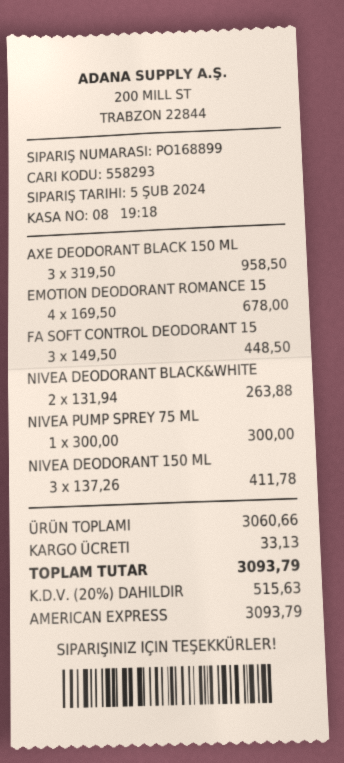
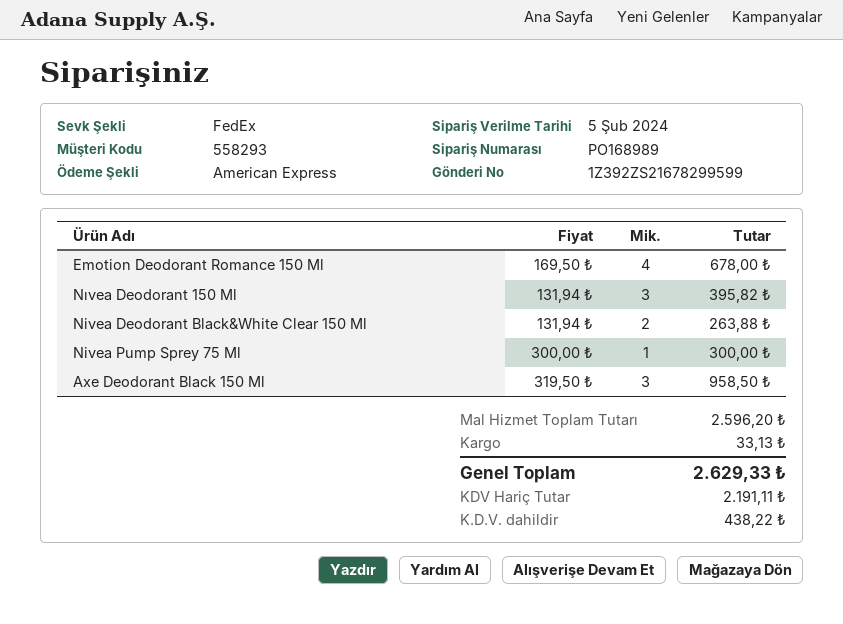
order number: PO168899 -> PO168989
FA SOFT CONTROL DEODORANT 15: 3 x 149.50 = 448.50 -> none
NIVEA DEODORANT 150 ML: 3 x 137.26 = 411.78 -> 3 x 131.94 = 395.82
subtotal: 3060.66 -> 2596.20
tax: 515.63 -> 438.22
total: 3093.79 -> 2629.33

